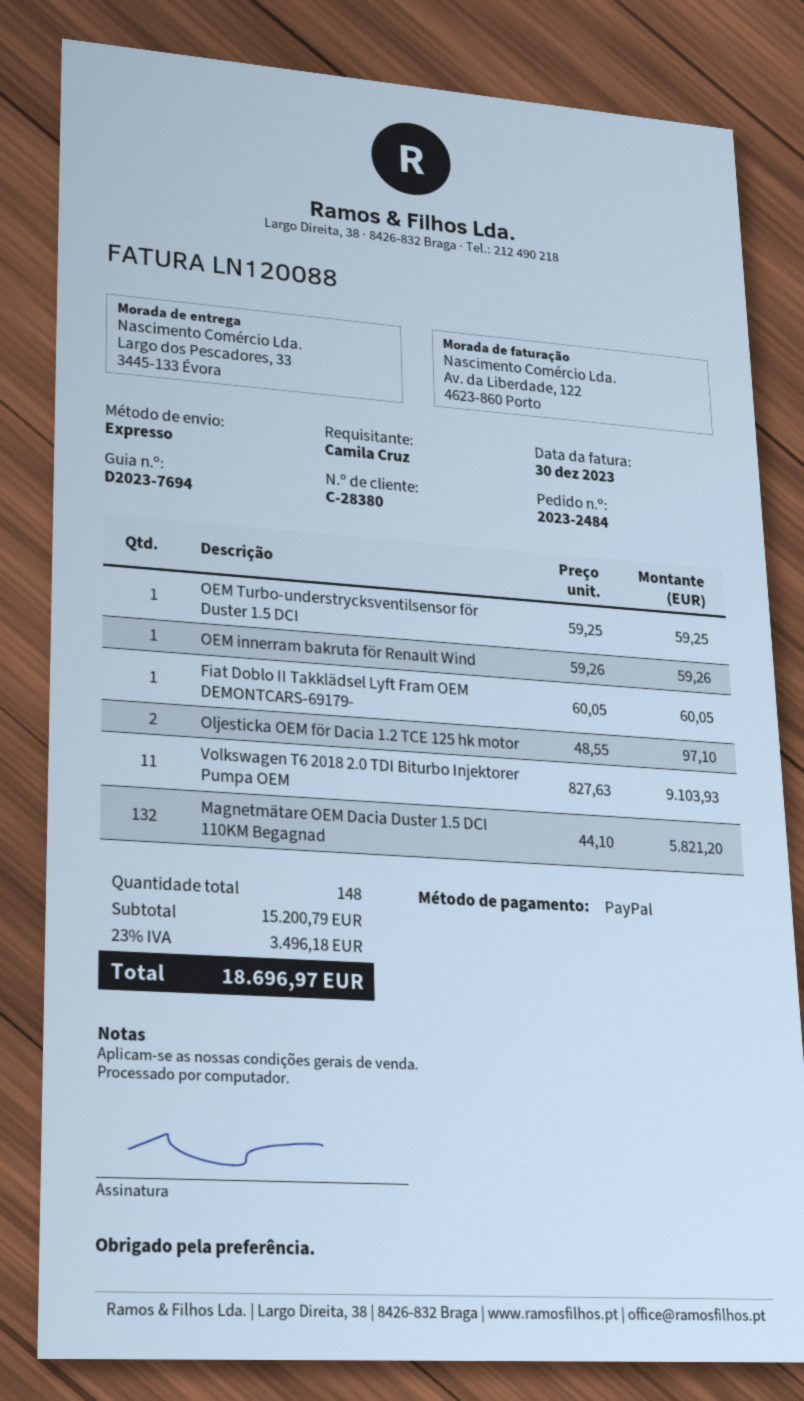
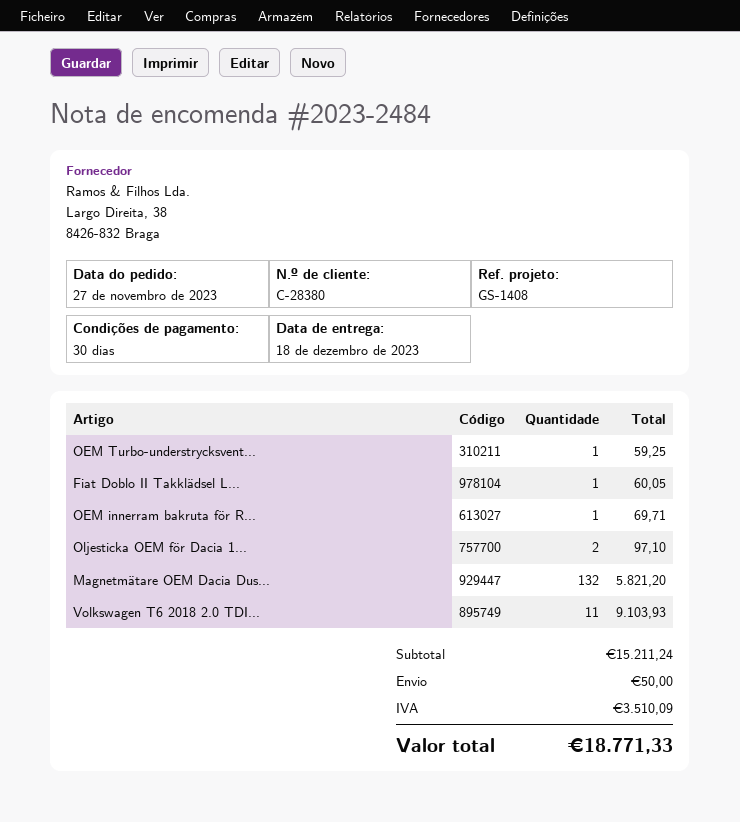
OEM innerram bakruta för Renault Wind: 1 for 59.26 -> 1 for 69.71
subtotal: 15200.79 -> 15211.24
shipping: none -> 50.00
tax: 3496.18 -> 3510.09
total: 18696.97 -> 18771.33

